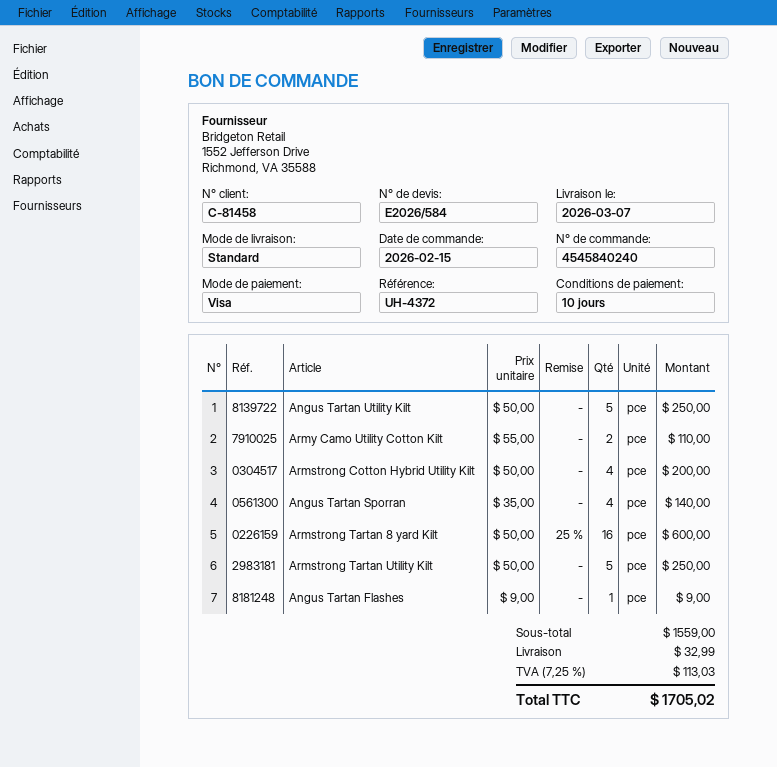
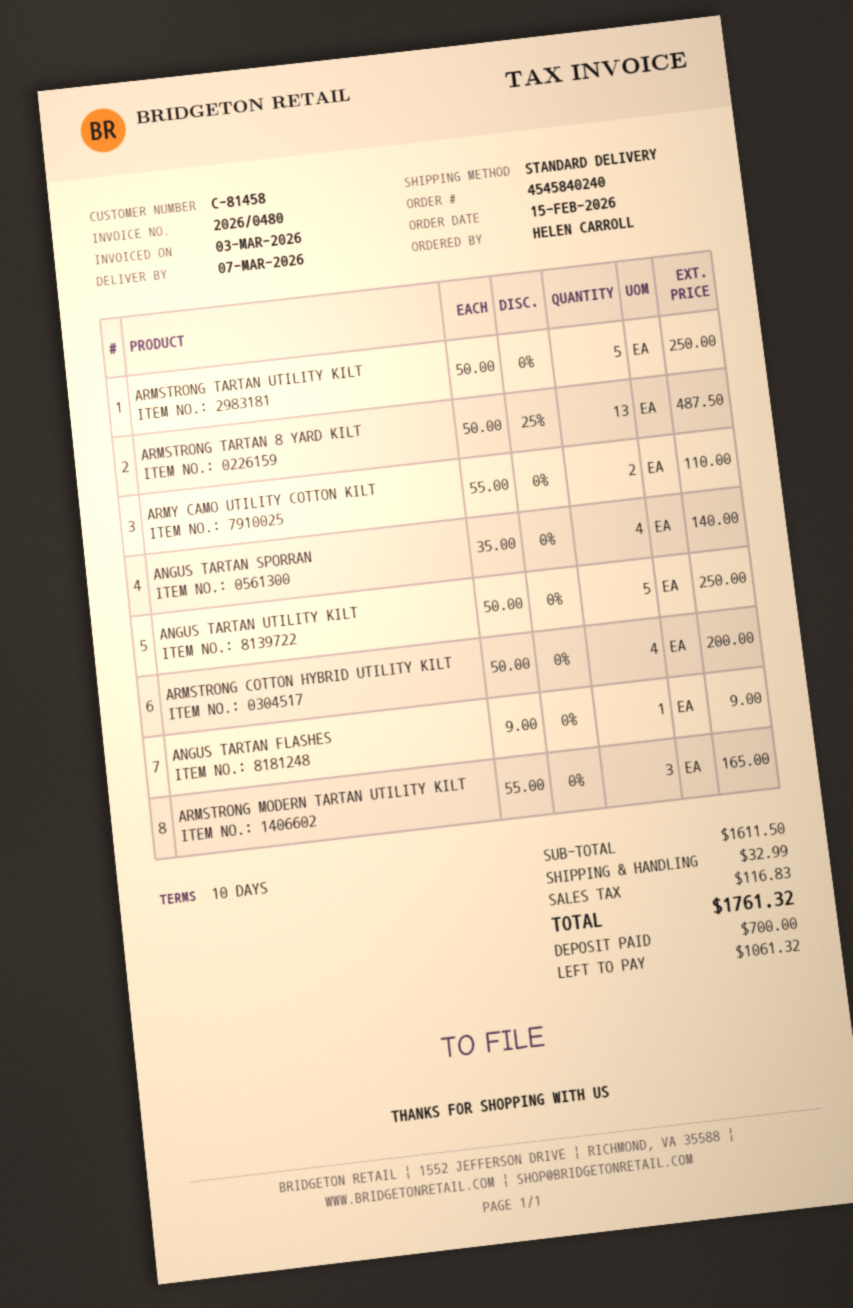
Armstrong Tartan 8 yard Kilt: 16 x 50.00 - 25% = 600.00 -> 13 x 50.00 - 25% = 487.50
ARMSTRONG MODERN TARTAN UTILITY KILT: none -> 3 x 55.00 = 165.00
subtotal: 1559.00 -> 1611.50
tax: 113.03 -> 116.83
total: 1705.02 -> 1761.32

